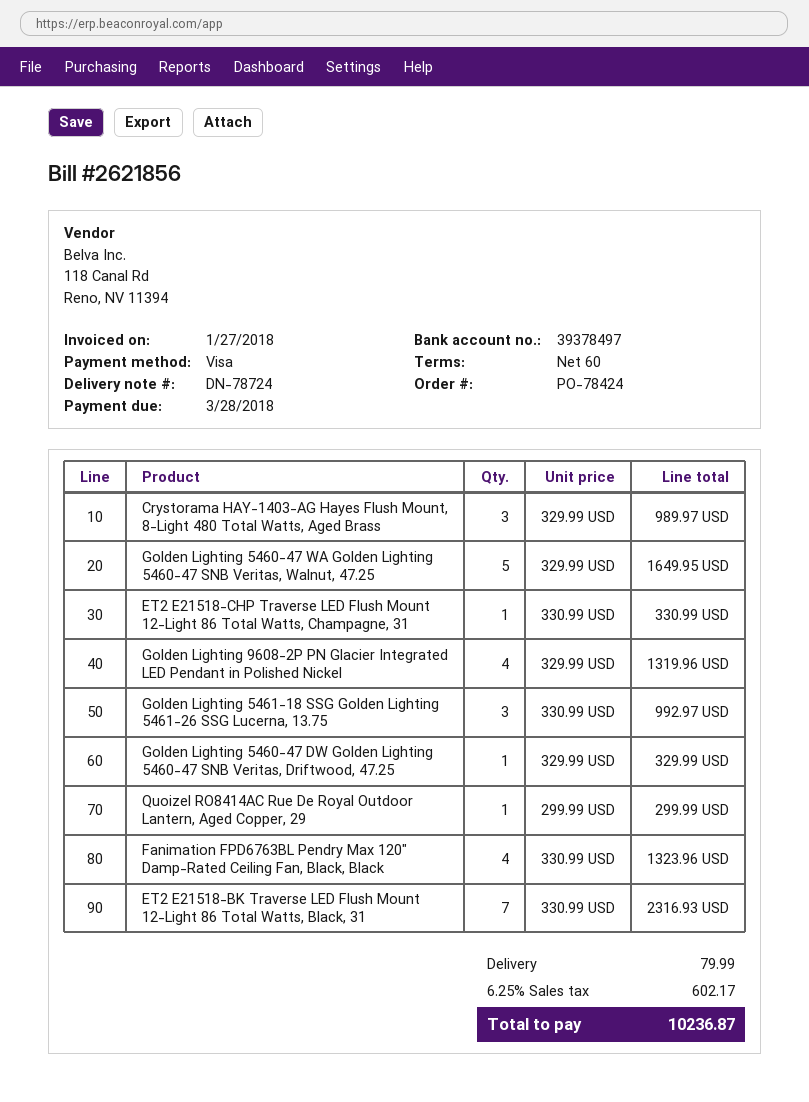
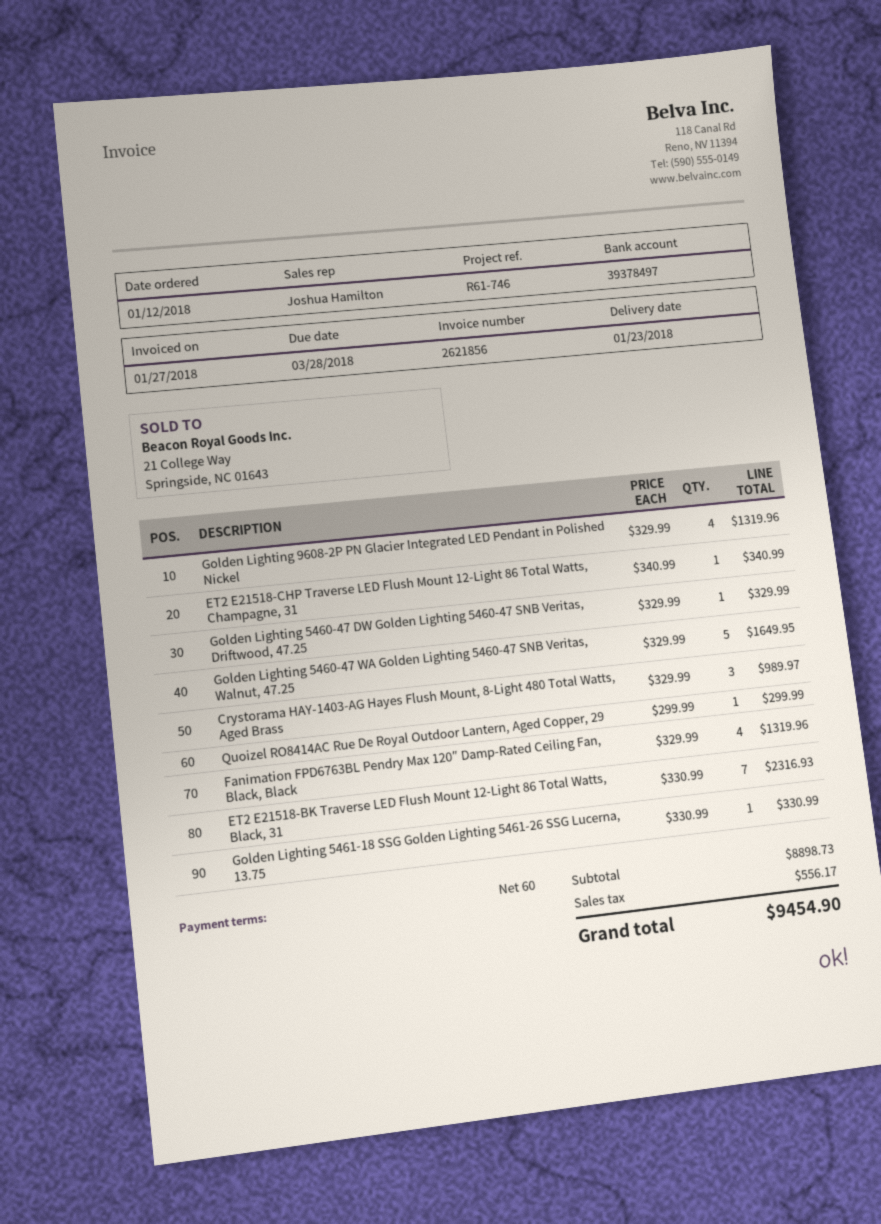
ET2 E21518-CHP Traverse LED Flush Mount 12-Light 86 Total Watts, Champagne, 31: 1 x 330.99 = 330.99 -> 1 x 340.99 = 340.99
Golden Lighting 5461-18 SSG Golden Lighting 5461-26 SSG Lucerna, 13.75: 3 x 330.99 = 992.97 -> 1 x 330.99 = 330.99
Fanimation FPD6763BL Pendry Max 120″ Damp-Rated Ceiling Fan, Black, Black: 4 x 330.99 = 1323.96 -> 4 x 329.99 = 1319.96
shipping: 79.99 -> none
tax: 602.17 -> 556.17
total: 10236.87 -> 9454.90

